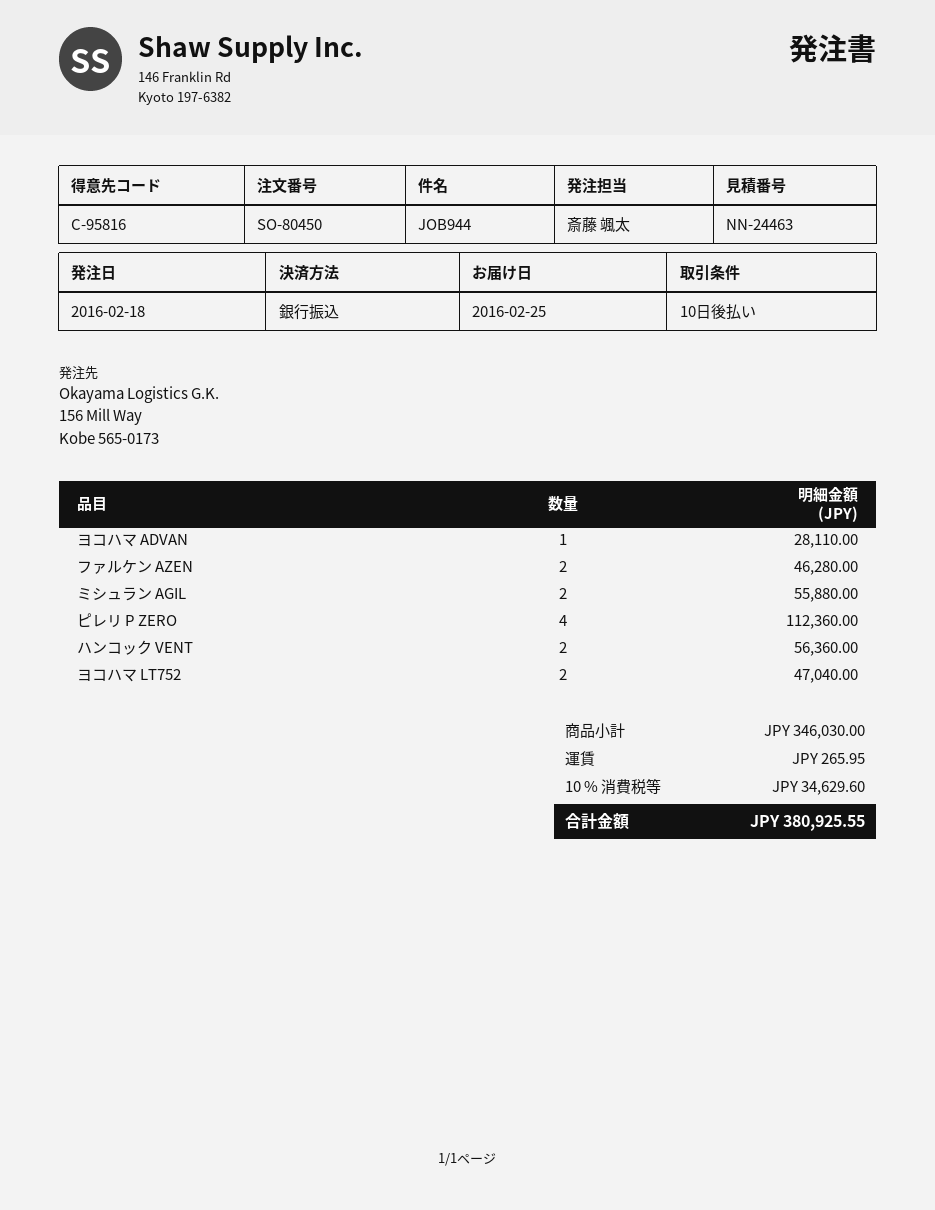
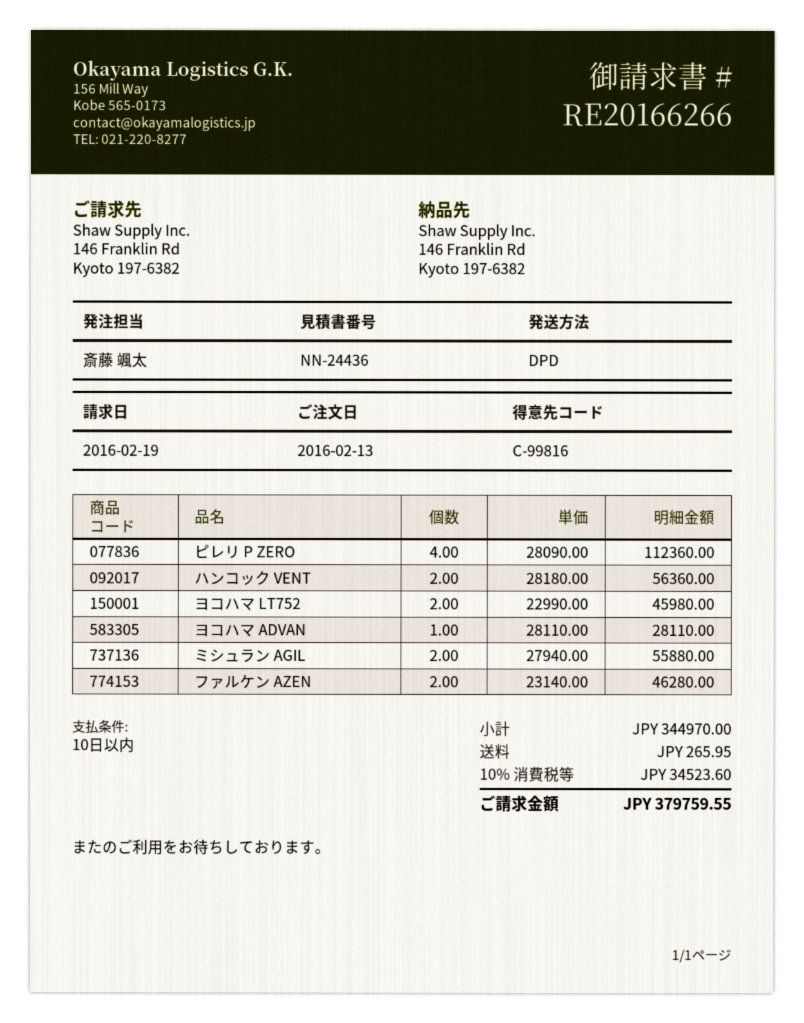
quote number: NN-24463 -> NN-24436
order date: 2016-02-18 -> 2016-02-13
customer number: C-95816 -> C-99816
ヨコハマ LT752: 2 for 47040.00 -> 2 for 45980.00
subtotal: 346030.00 -> 344970.00
tax: 10% = 34629.60 -> 10% = 34523.60
total: 380925.55 -> 379759.55

